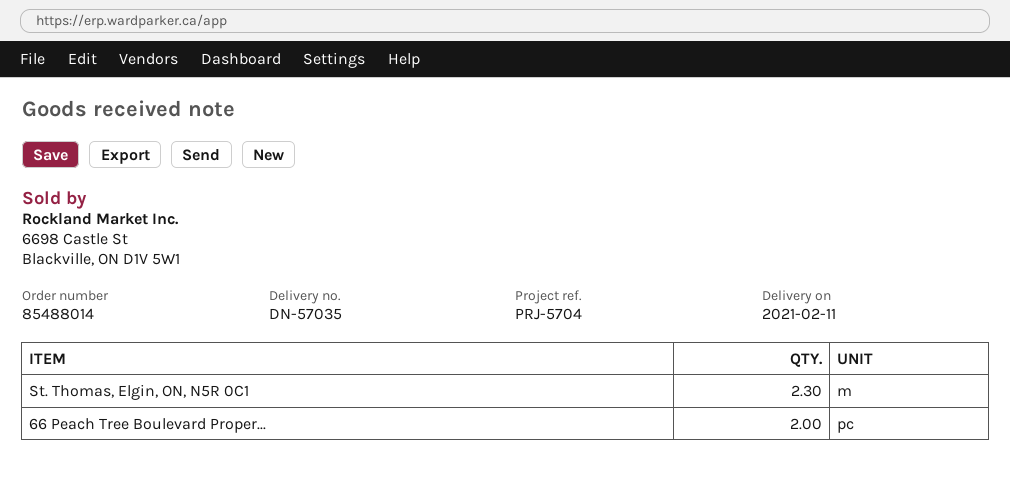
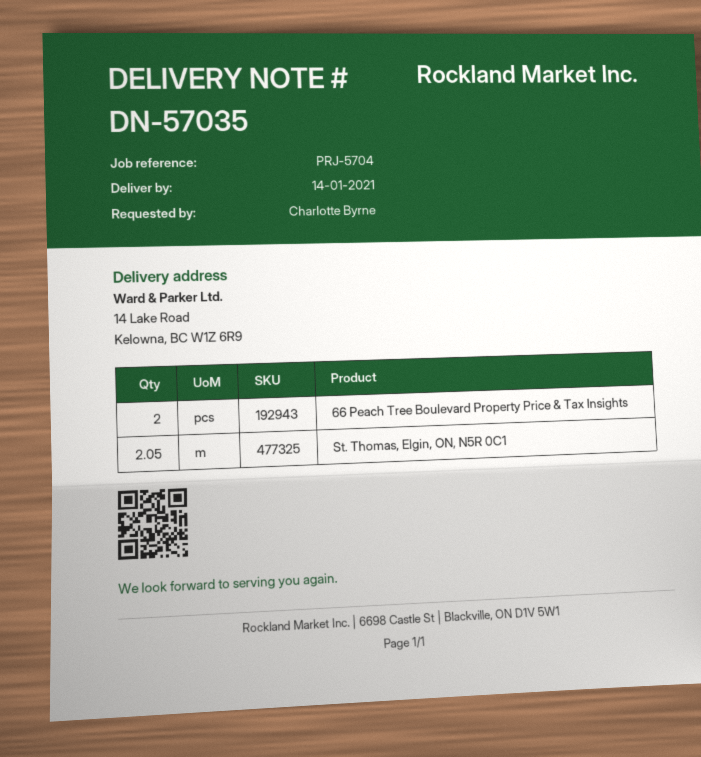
delivery date: 2021-02-11 -> 2021-01-14
St. Thomas, Elgin, ON, N5R 0C1: 2.3 -> 2.05

